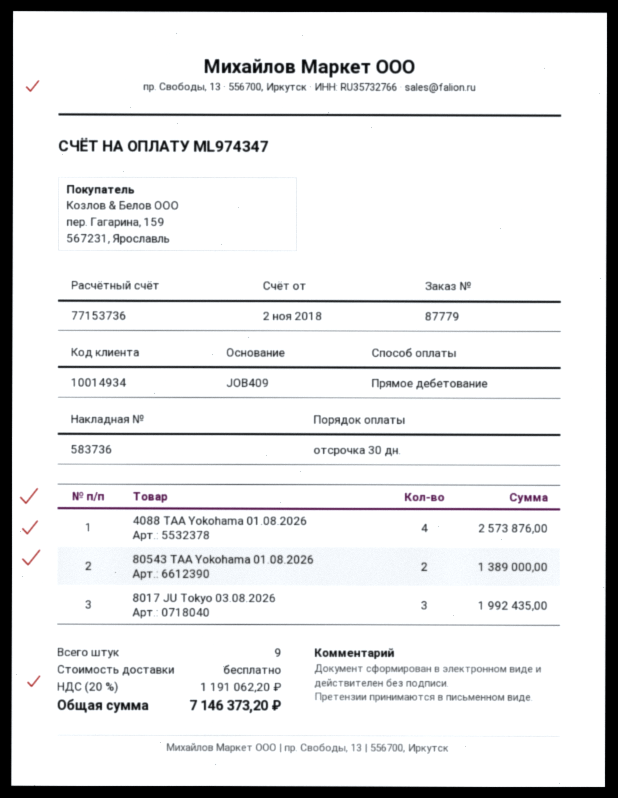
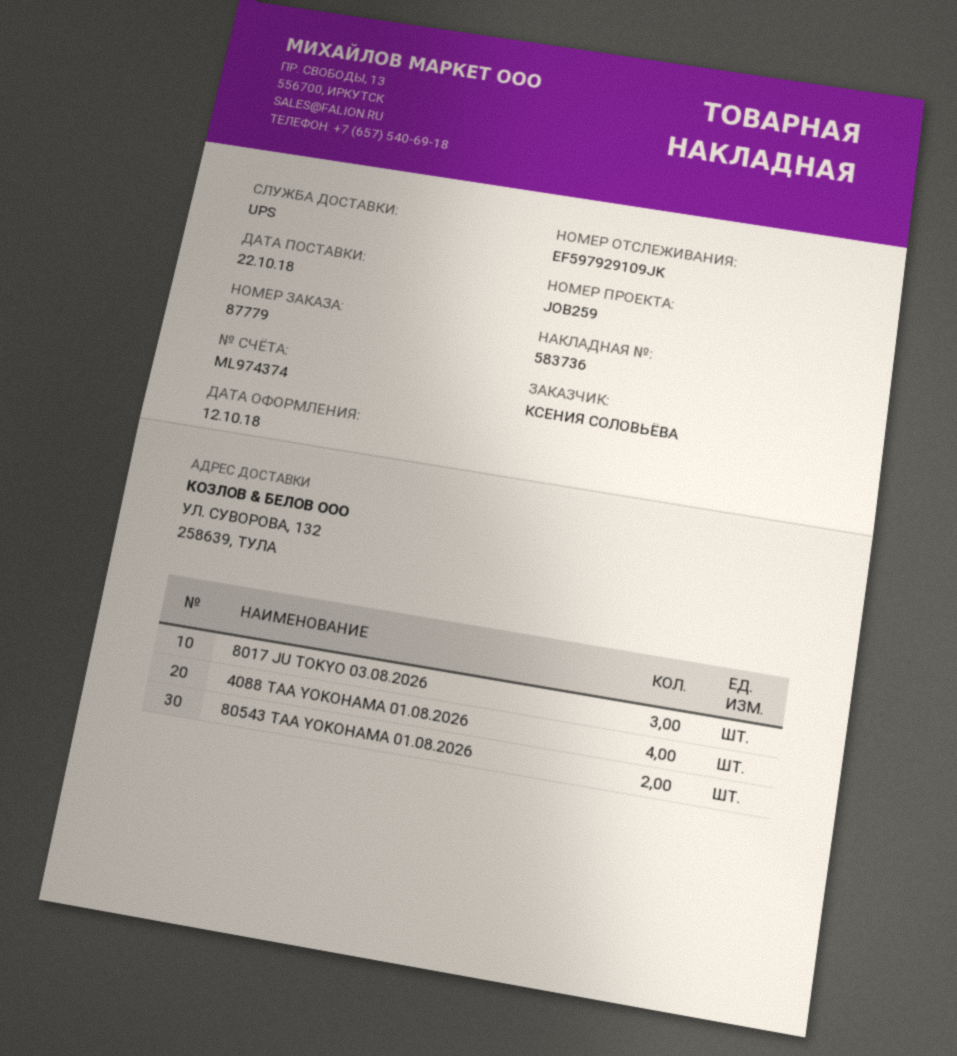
invoice number: ML974347 -> ML974374
reference: JOB409 -> JOB259

